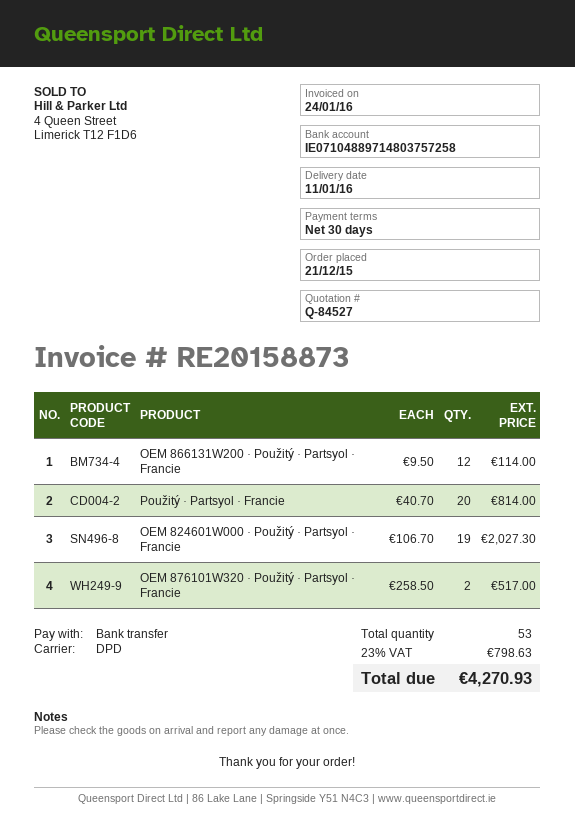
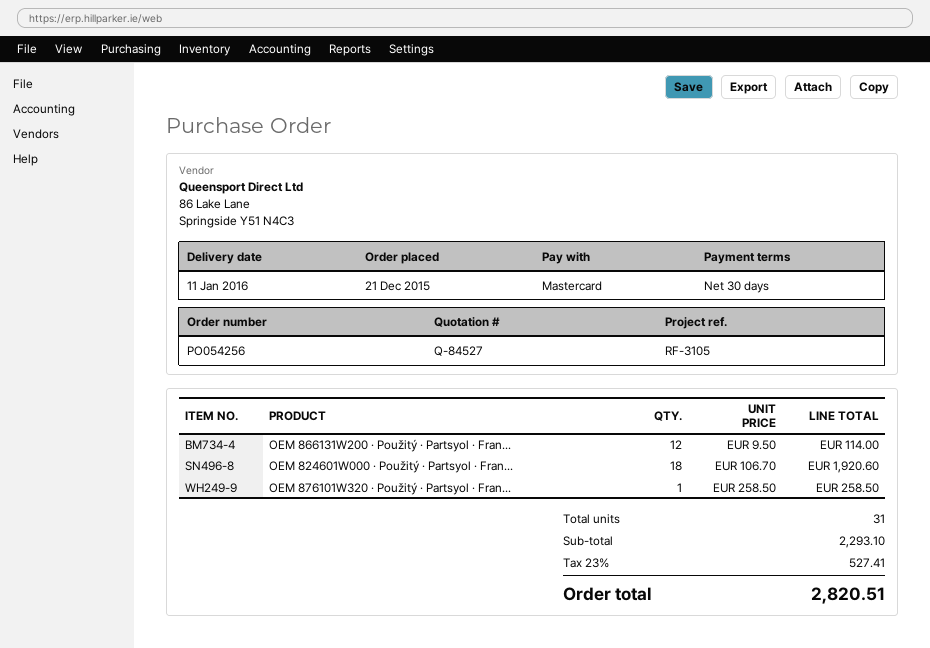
payment method: bank transfer -> Mastercard
Použitý · Partsyol · Francie: 20 x 40.70 = 814.00 -> none
OEM 824601W000 · Použitý · Partsyol · Francie: 19 x 106.70 = 2027.30 -> 18 x 106.70 = 1920.60
OEM 876101W320 · Použitý · Partsyol · Francie: 2 x 258.50 = 517.00 -> 1 x 258.50 = 258.50
total quantity: 53 -> 31
tax: 23% = 798.63 -> 23% = 527.41
total: 4270.93 -> 2820.51

